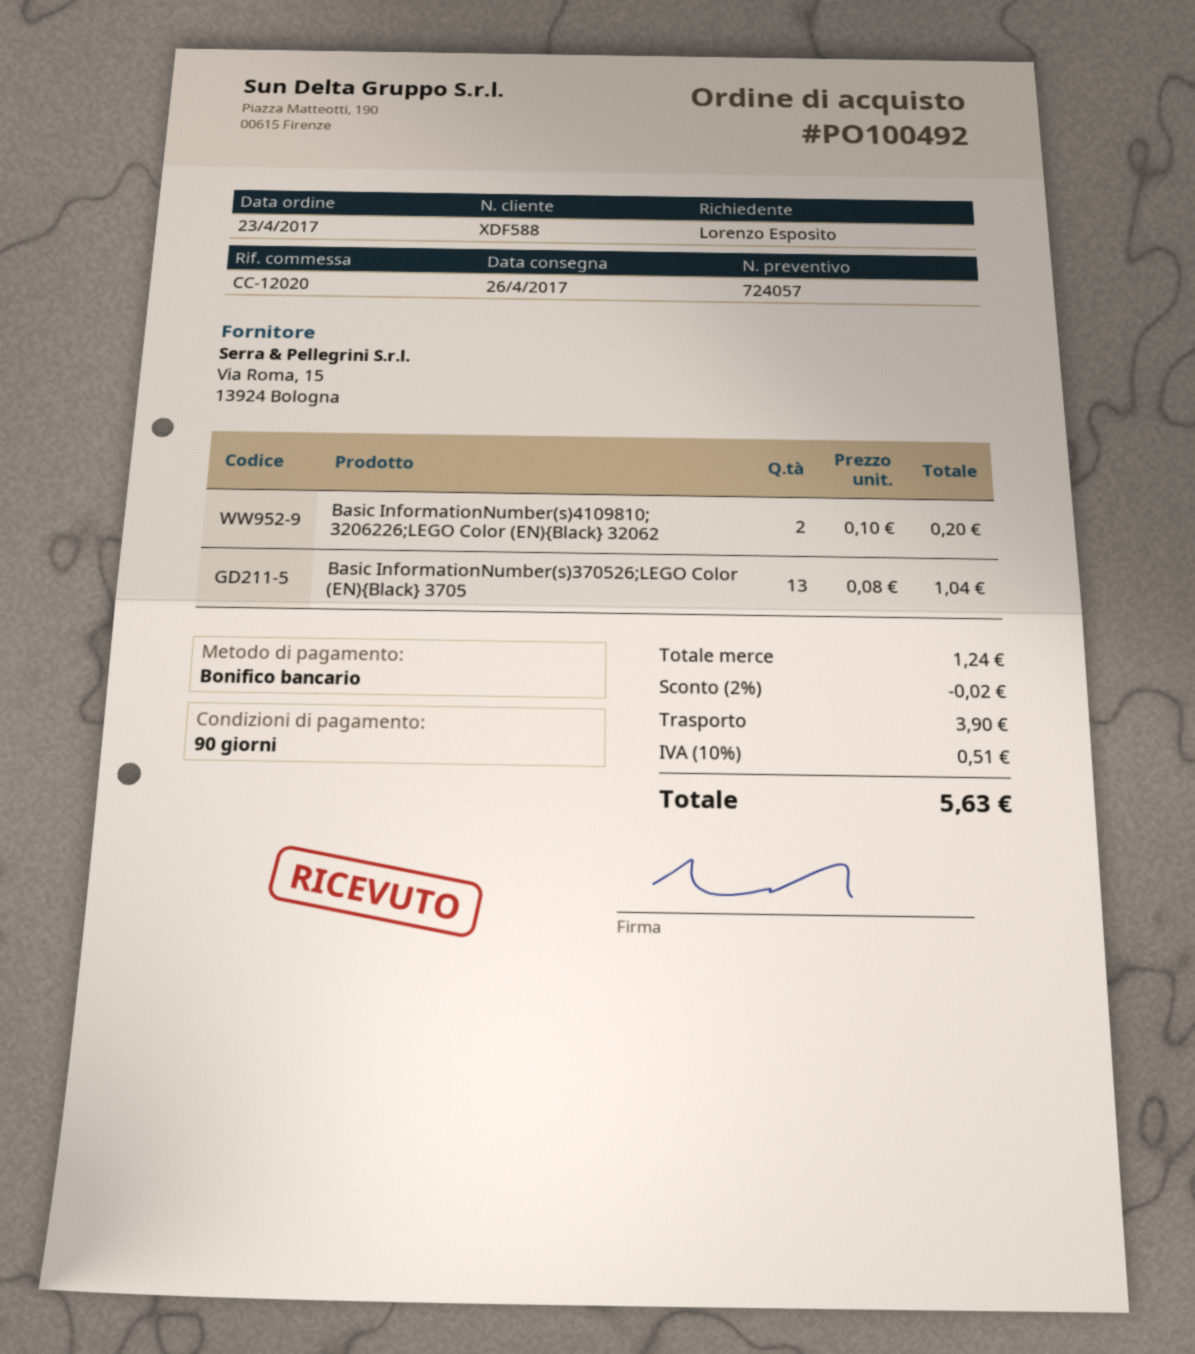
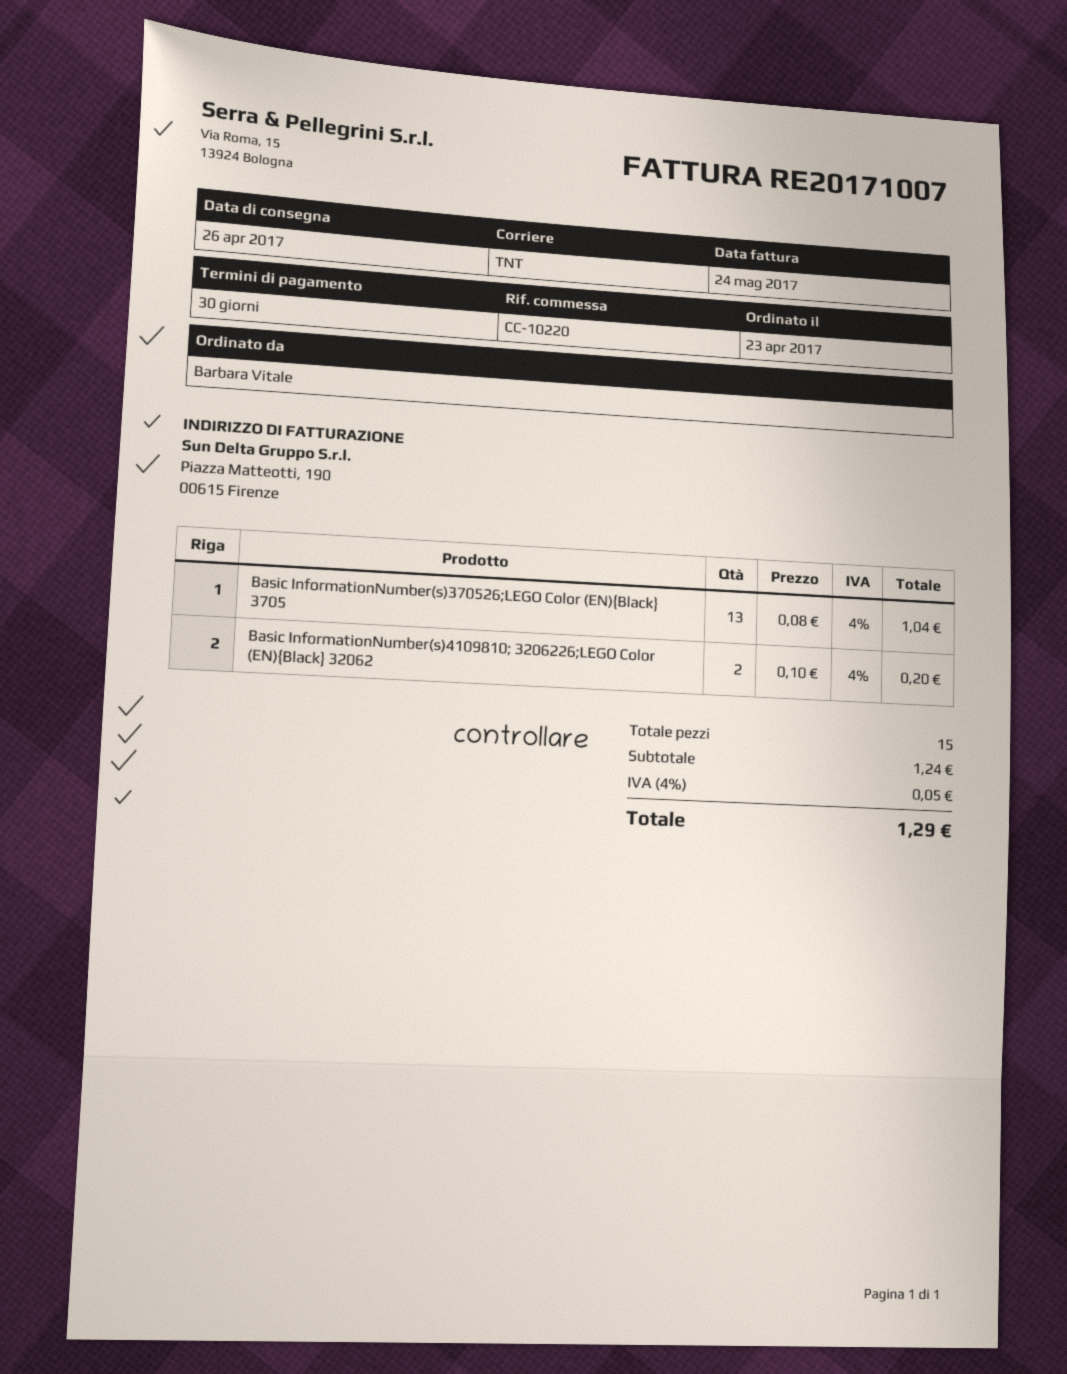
payment terms: 90 days -> 30 days
reference: CC-12020 -> CC-10220
ordered by: Lorenzo Esposito -> Barbara Vitale
discount: 2% = 0.02 -> none
shipping: 3.90 -> none
tax: 10% = 0.51 -> 4% = 0.05
total: 5.63 -> 1.29

